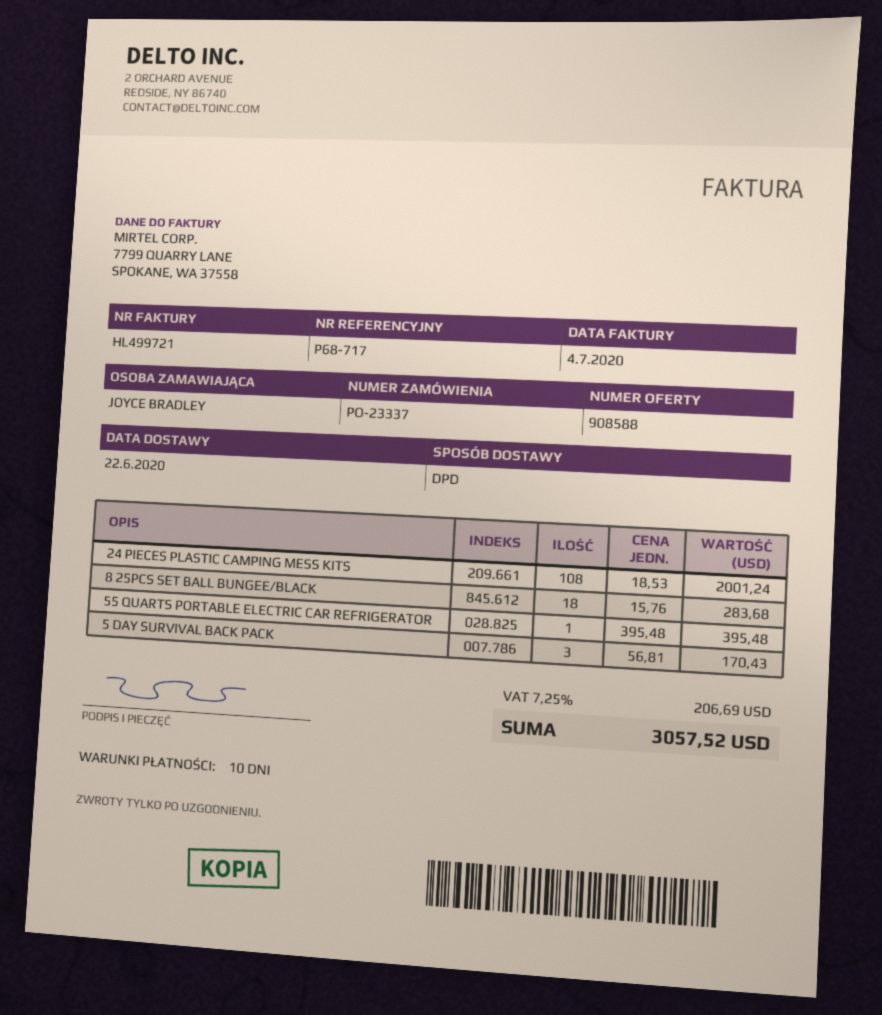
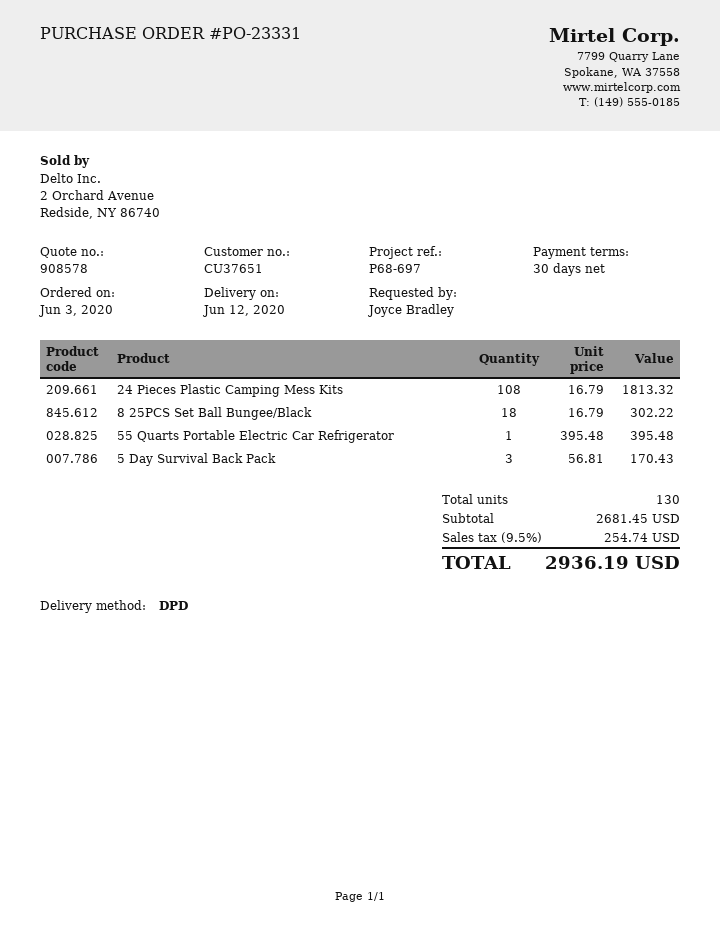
quote number: 908588 -> 908578
order number: PO-23337 -> PO-23331
delivery date: 2020-06-22 -> 2020-06-12
payment terms: 10 days -> 30 days
reference: P68-717 -> P68-697
24 PIECES PLASTIC CAMPING MESS KITS: 108 x 18.53 = 2001.24 -> 108 x 16.79 = 1813.32
8 25PCS SET BALL BUNGEE/BLACK: 18 x 15.76 = 283.68 -> 18 x 16.79 = 302.22
tax: 7.25% = 206.69 -> 9.5% = 254.74
total: 3057.52 -> 2936.19

